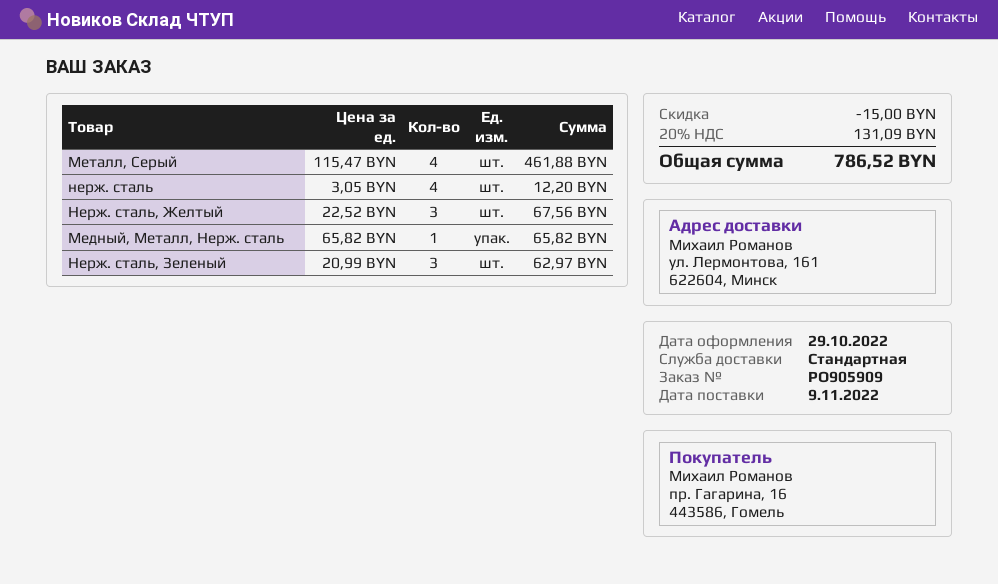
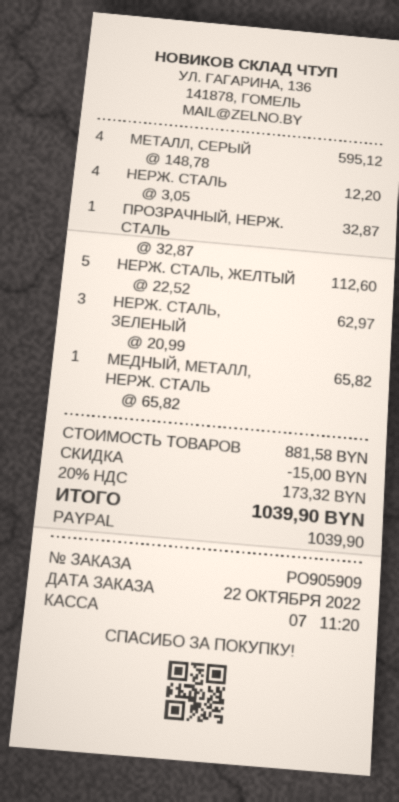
order date: 2022-10-29 -> 2022-10-22
Металл, Серый: 4 x 115.47 = 461.88 -> 4 x 148.78 = 595.12
Нерж. сталь, Желтый: 3 x 22.52 = 67.56 -> 5 x 22.52 = 112.60
ПРОЗРАЧНЫЙ, НЕРЖ. СТАЛЬ: none -> 1 x 32.87 = 32.87
tax: 20% = 131.09 -> 20% = 173.32
total: 786.52 -> 1039.90

